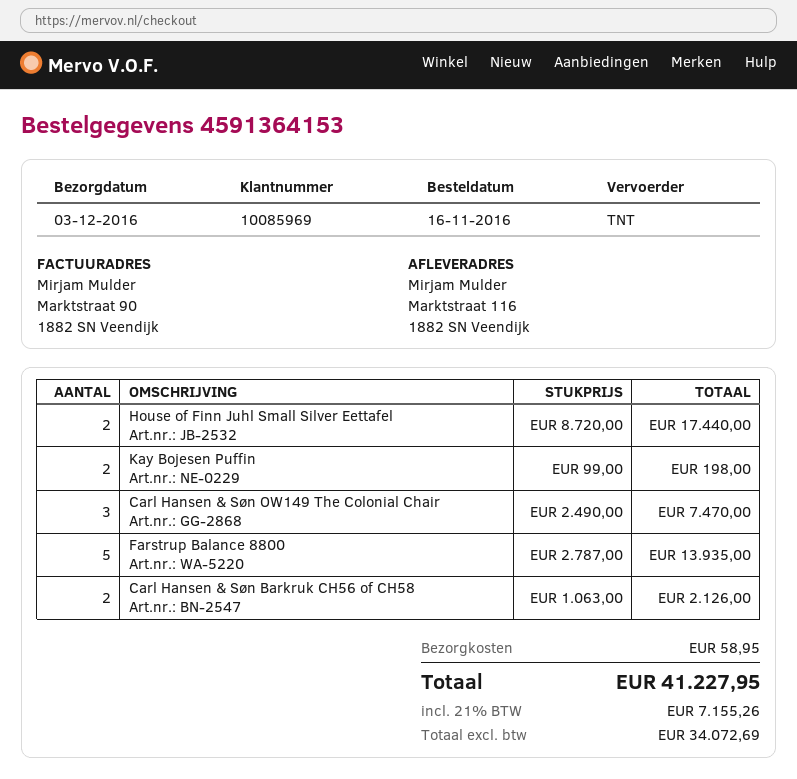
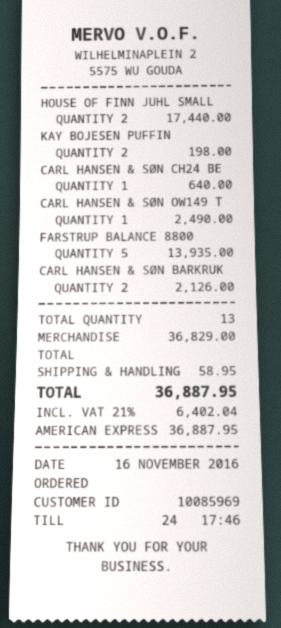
Carl Hansen & Søn OW149 The Colonial Chair: 3 for 7470.00 -> 1 for 2490.00
CARL HANSEN & SØN CH24 BE: none -> 1 for 640.00
tax: 21% = 7155.26 -> 21% = 6402.04
total: 41227.95 -> 36887.95

